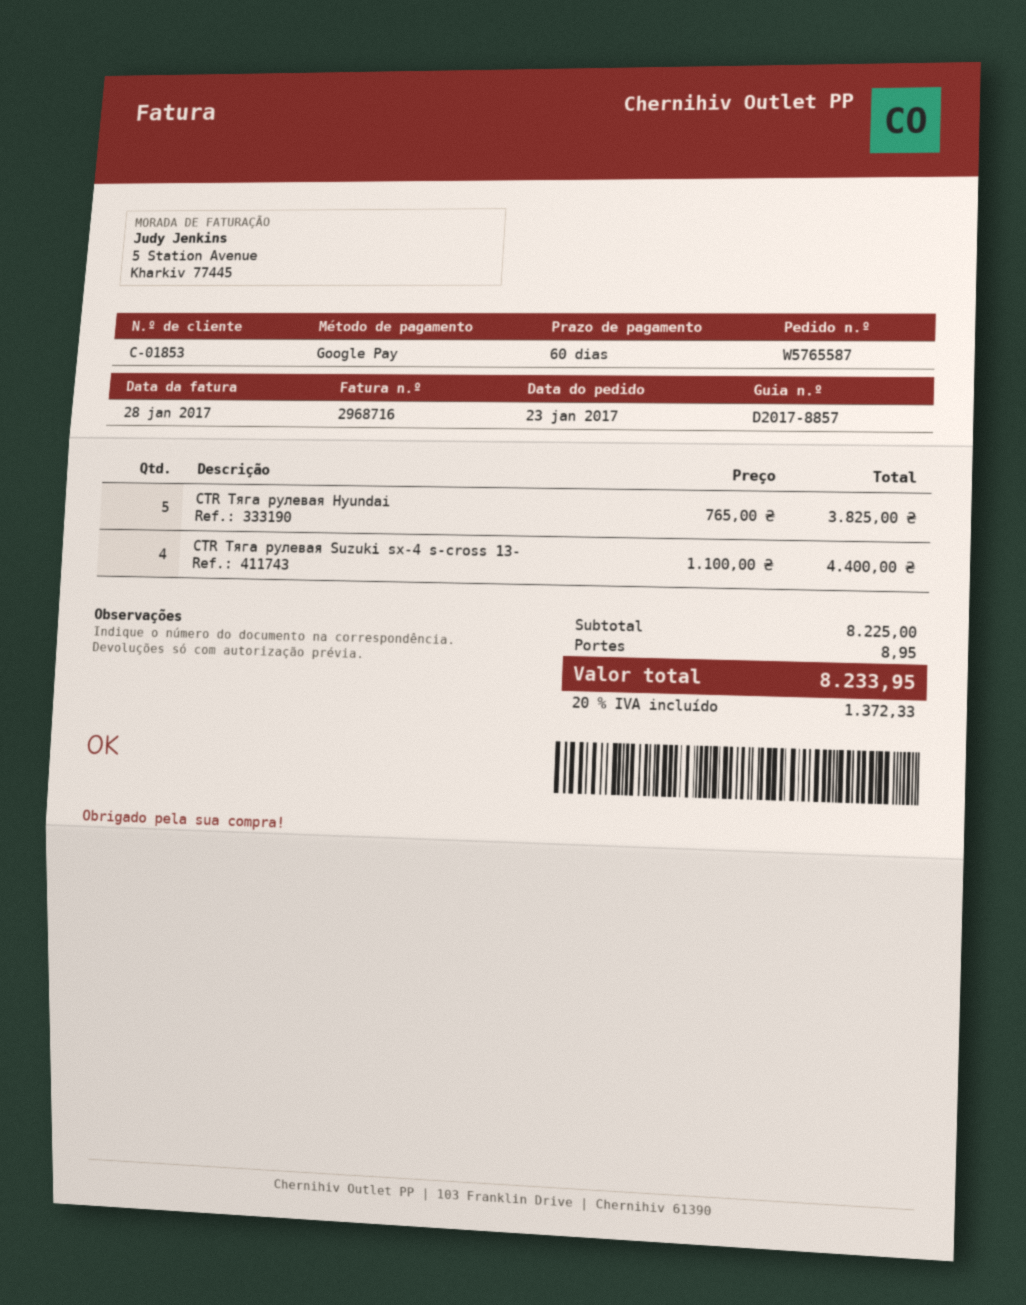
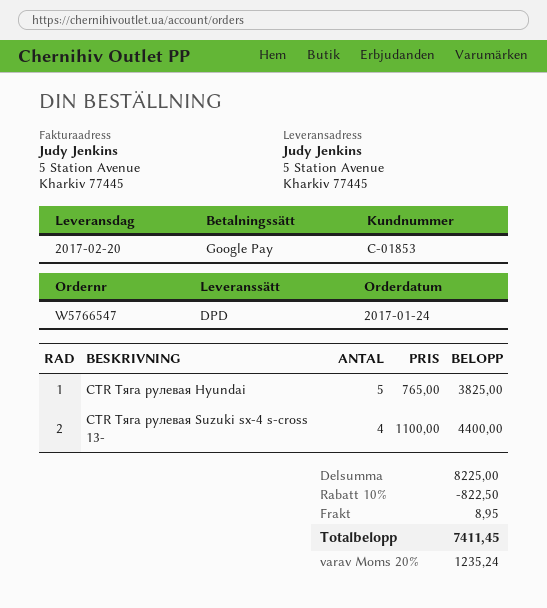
order number: W5765587 -> W5766547
order date: 2017-01-23 -> 2017-01-24
discount: none -> 10% = 822.50
tax: 20% = 1372.33 -> 20% = 1235.24
total: 8233.95 -> 7411.45

